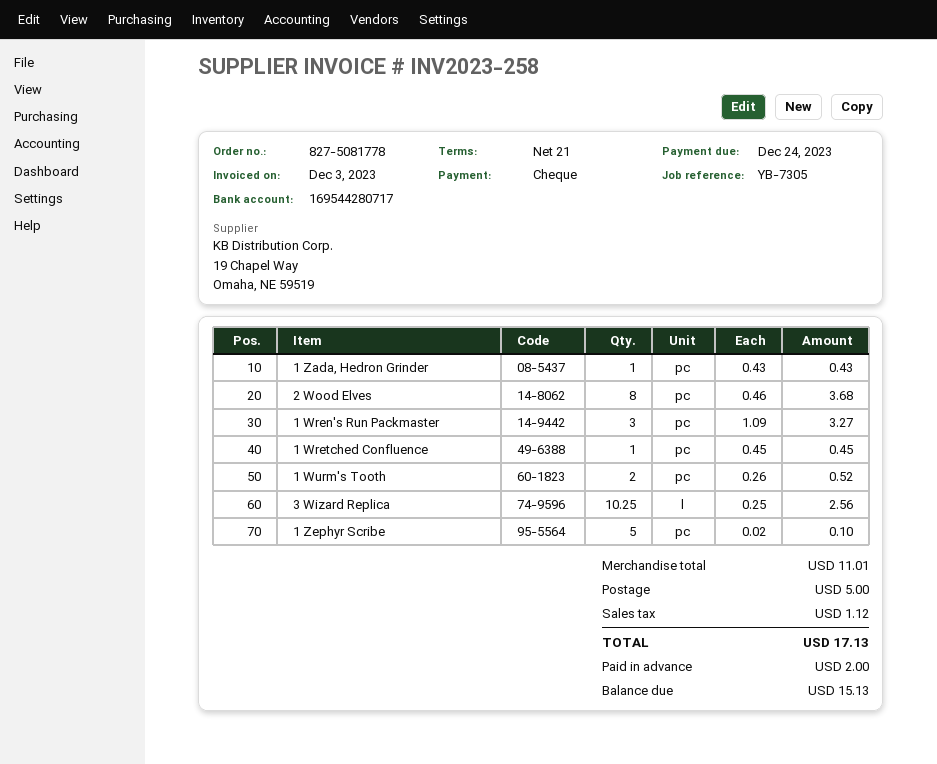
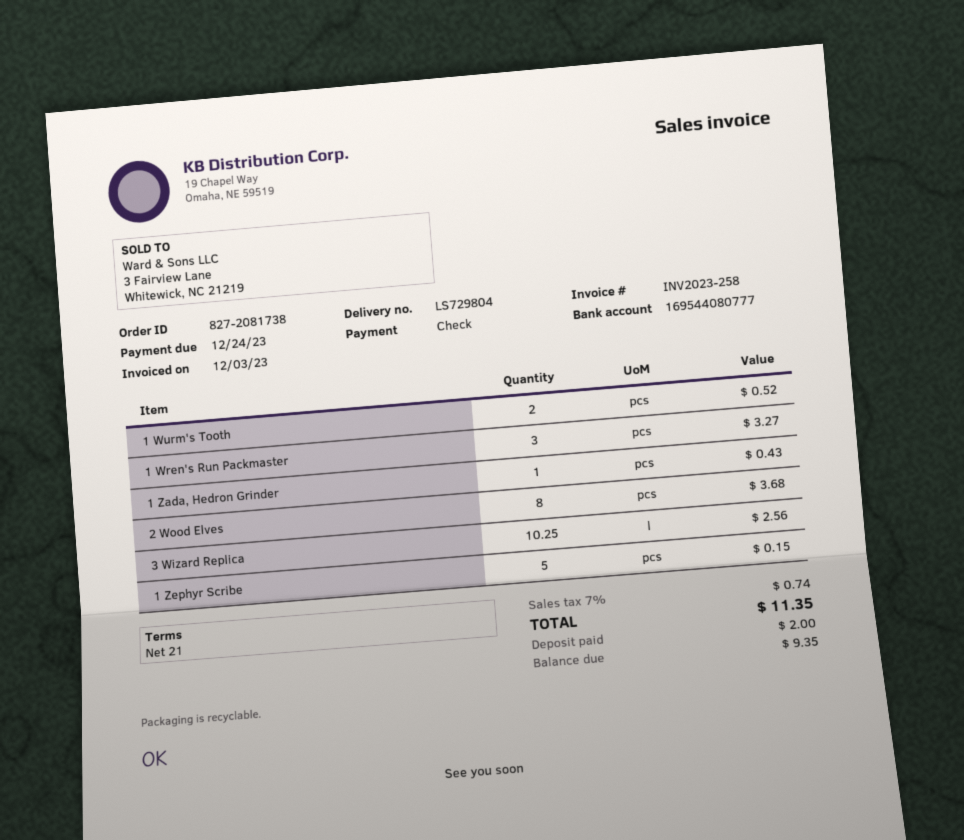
order number: 827-5081778 -> 827-2081738
bank account: 169544280717 -> 169544080777
1 Wretched Confluence: 1 for 0.45 -> none
1 Zephyr Scribe: 5 for 0.10 -> 5 for 0.15
shipping: 5.00 -> none
tax: 1.12 -> 0.74
total: 17.13 -> 11.35
balance: 15.13 -> 9.35

